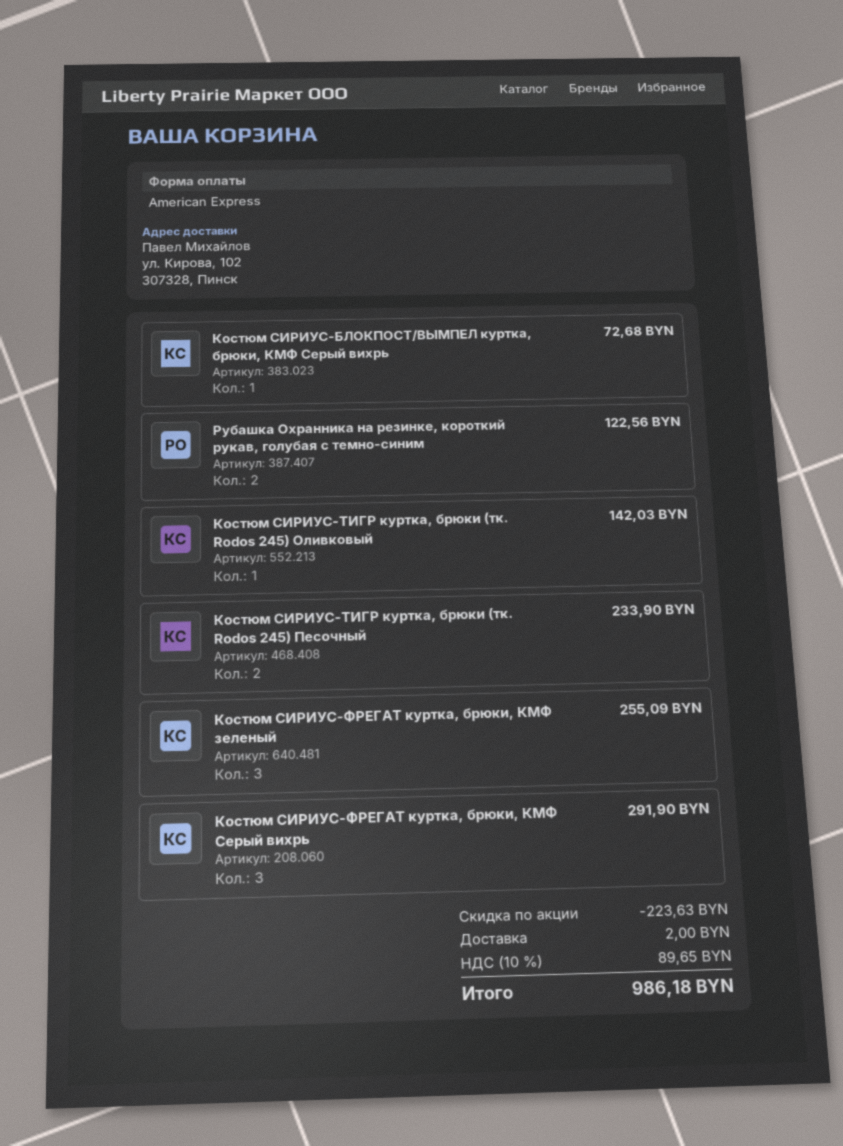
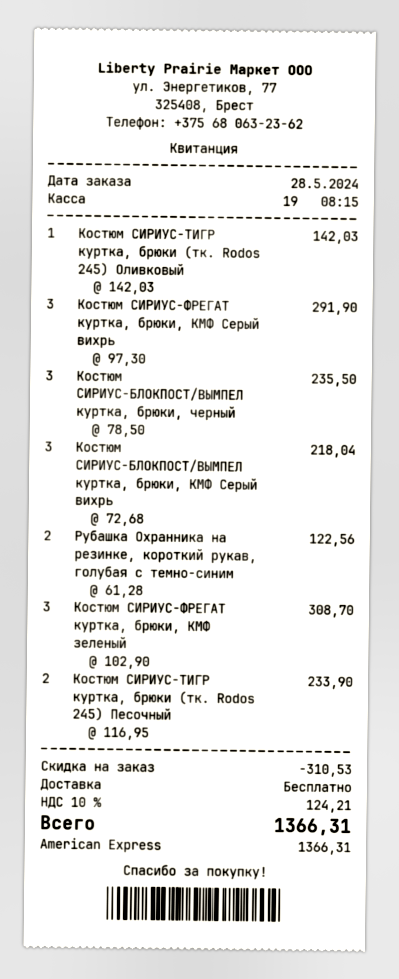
Костюм СИРИУС-БЛОКПОСТ/ВЫМПЕЛ куртка, брюки, КМФ Серый вихрь: 1 for 72.68 -> 3 for 218.04
Костюм СИРИУС-ФРЕГАТ куртка, брюки, КМФ зеленый: 3 for 255.09 -> 3 for 308.70
Костюм СИРИУС-БЛОКПОСТ/ВЫМПЕЛ куртка, брюки, черный: none -> 3 for 235.50
discount: 223.63 -> 310.53
shipping: 2.00 -> 0.00
tax: 10% = 89.65 -> 10% = 124.21
total: 986.18 -> 1366.31

